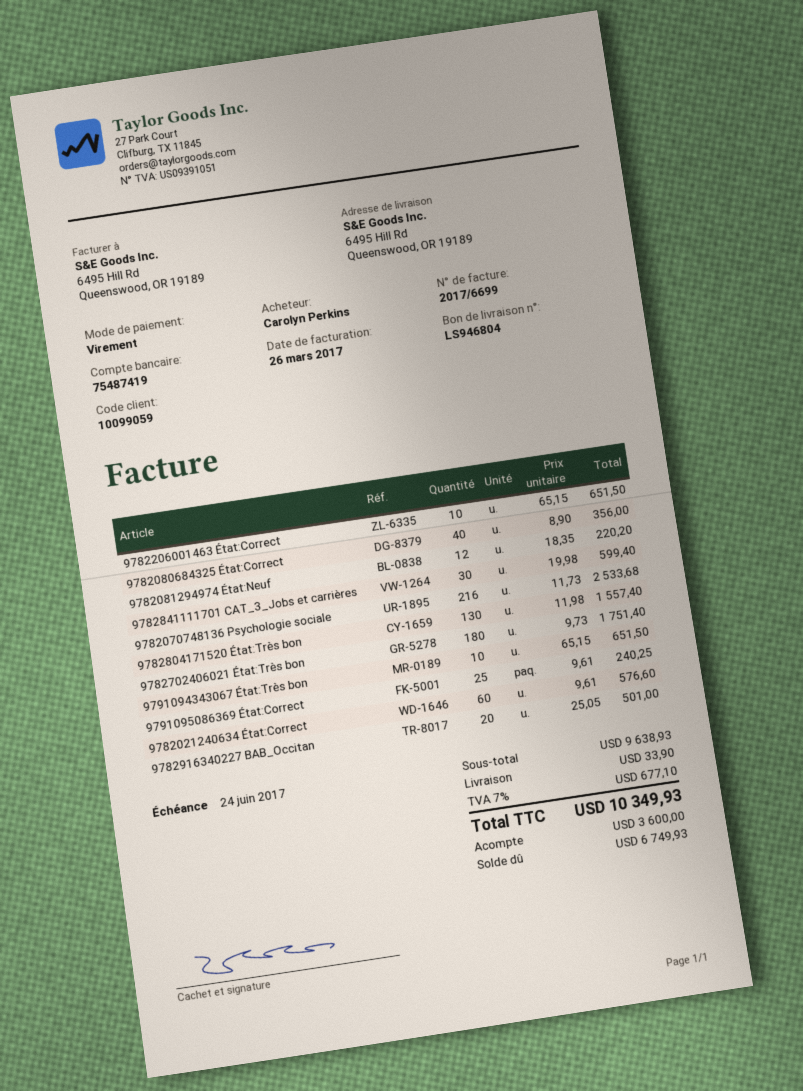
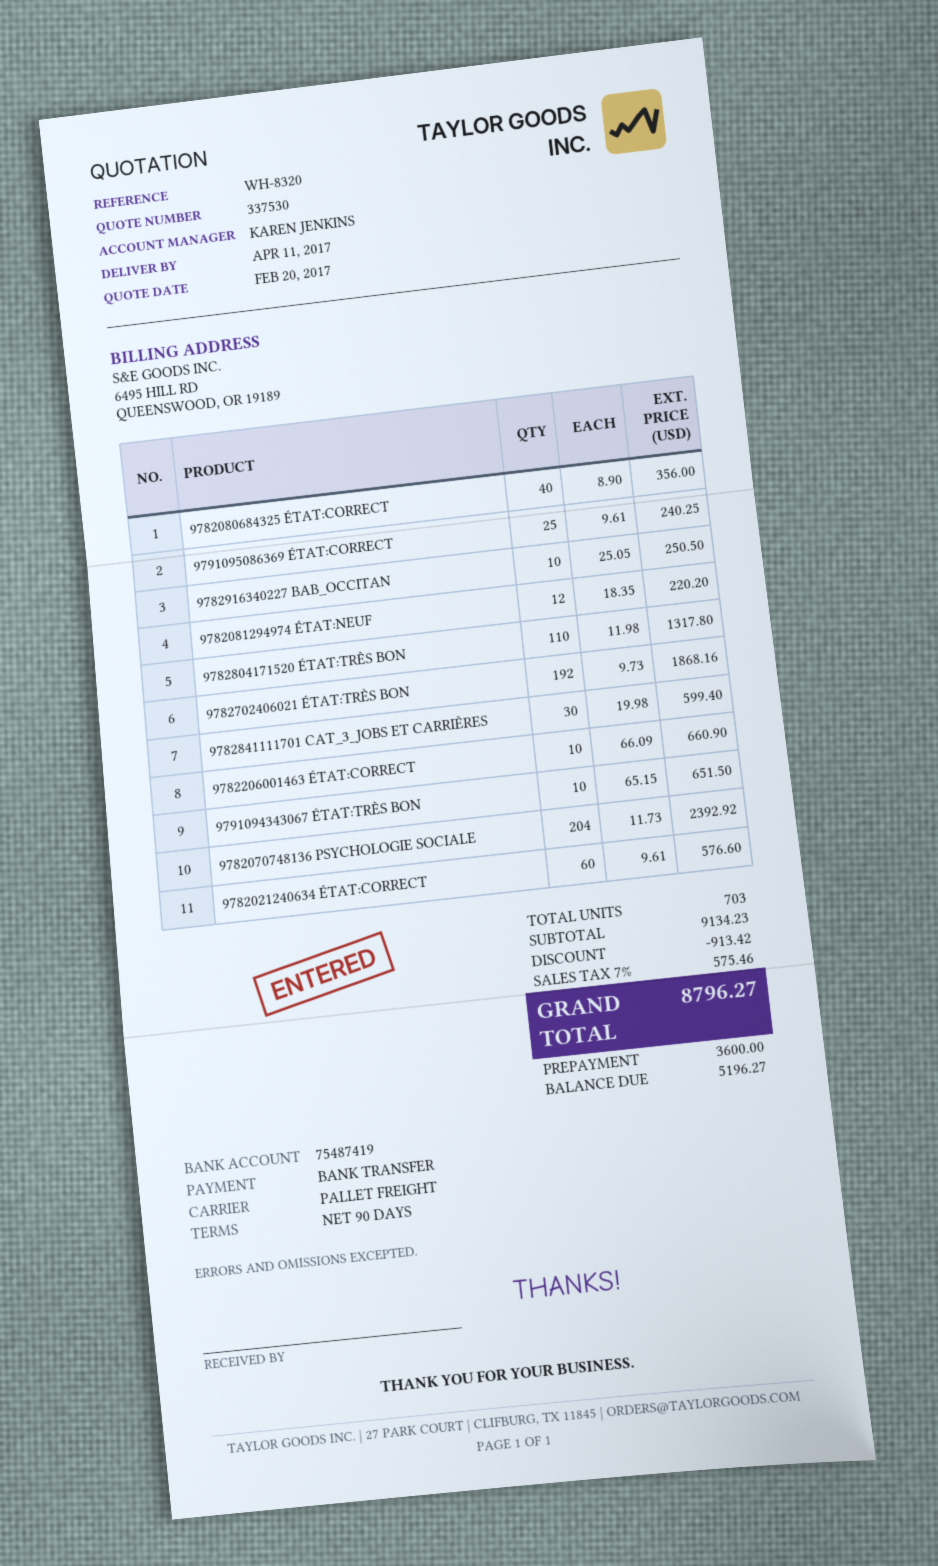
9782206001463 État:Correct: 10 x 65.15 = 651.50 -> 10 x 66.09 = 660.90
9782070748136 Psychologie sociale: 216 x 11.73 = 2533.68 -> 204 x 11.73 = 2392.92
9782804171520 État:Très bon: 130 x 11.98 = 1557.40 -> 110 x 11.98 = 1317.80
9782702406021 État:Très bon: 180 x 9.73 = 1751.40 -> 192 x 9.73 = 1868.16
9782916340227 BAB_Occitan: 20 x 25.05 = 501.00 -> 10 x 25.05 = 250.50
subtotal: 9638.93 -> 9134.23
discount: none -> 913.42
shipping: 33.90 -> none
tax: 7% = 677.10 -> 7% = 575.46
total: 10349.93 -> 8796.27
balance: 6749.93 -> 5196.27

